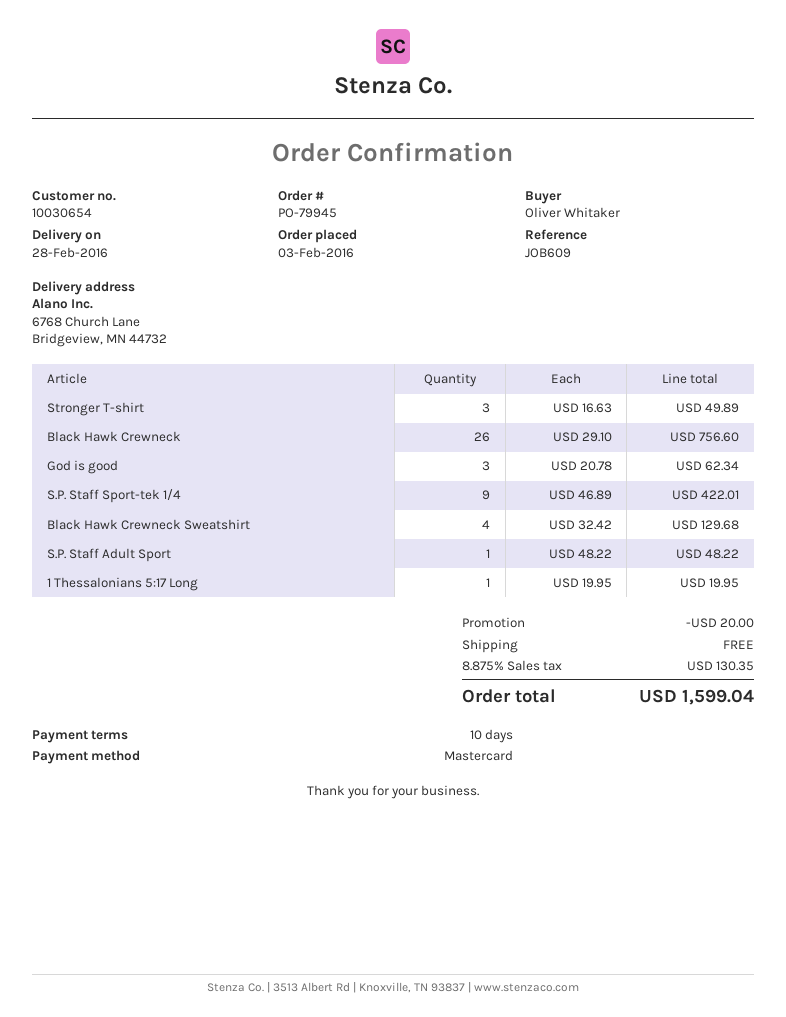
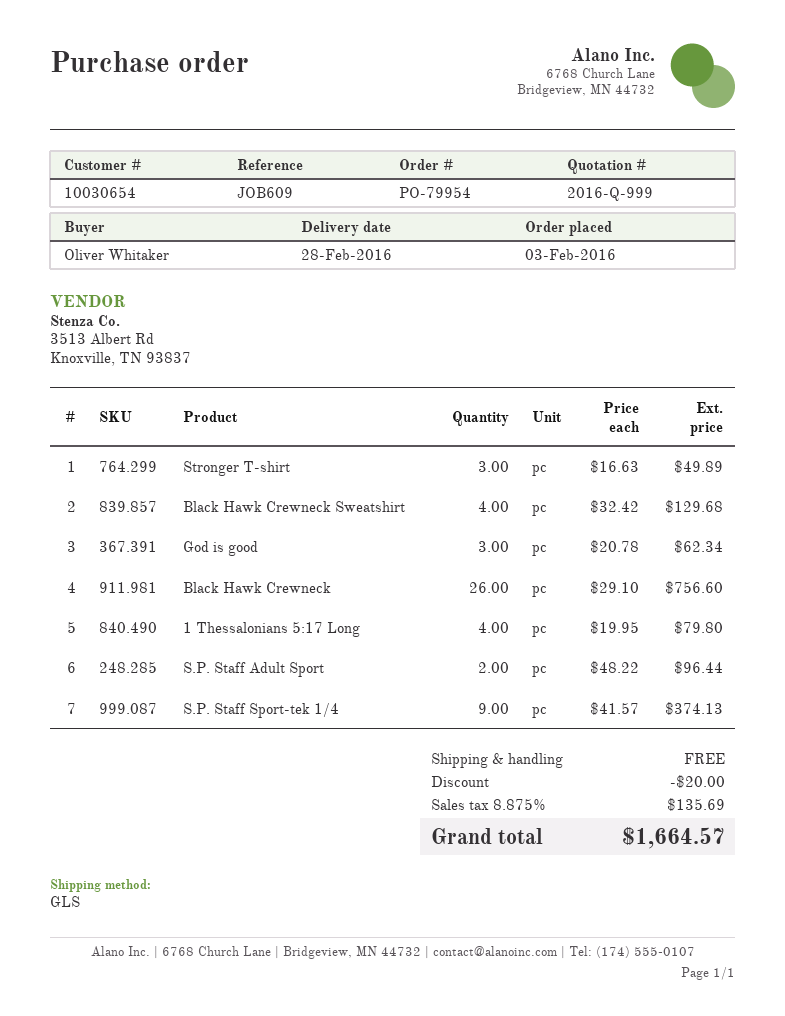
order number: PO-79945 -> PO-79954
S.P. Staff Sport-tek 1/4: 9 x 46.89 = 422.01 -> 9 x 41.57 = 374.13
S.P. Staff Adult Sport: 1 x 48.22 = 48.22 -> 2 x 48.22 = 96.44
1 Thessalonians 5:17 Long: 1 x 19.95 = 19.95 -> 4 x 19.95 = 79.80
tax: 8.875% = 130.35 -> 8.875% = 135.69
total: 1599.04 -> 1664.57

